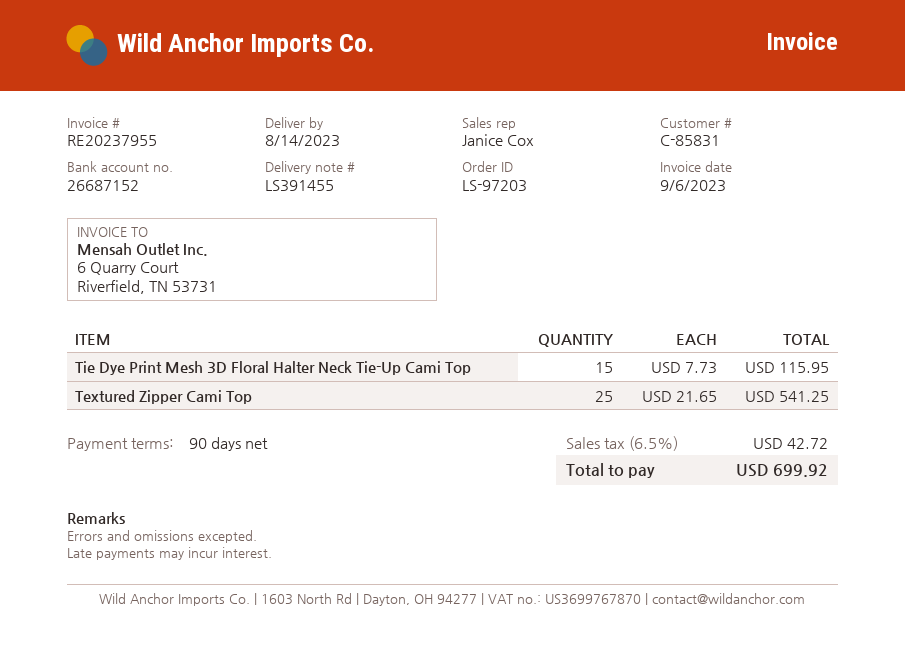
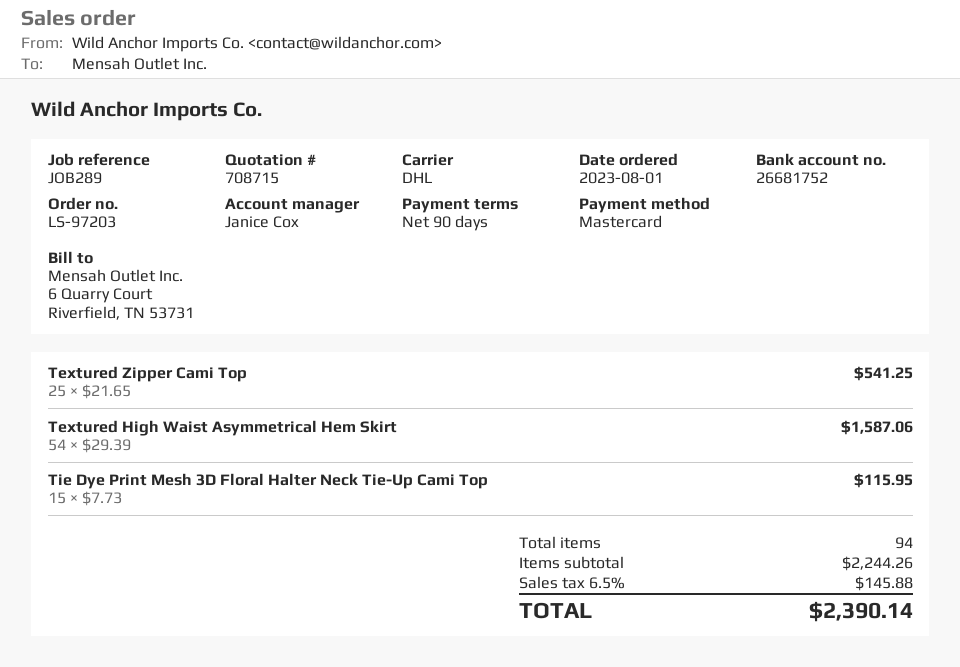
bank account: 26687152 -> 26681752
Textured High Waist Asymmetrical Hem Skirt: none -> 54 x 29.39 = 1587.06
tax: 6.5% = 42.72 -> 6.5% = 145.88
total: 699.92 -> 2390.14

